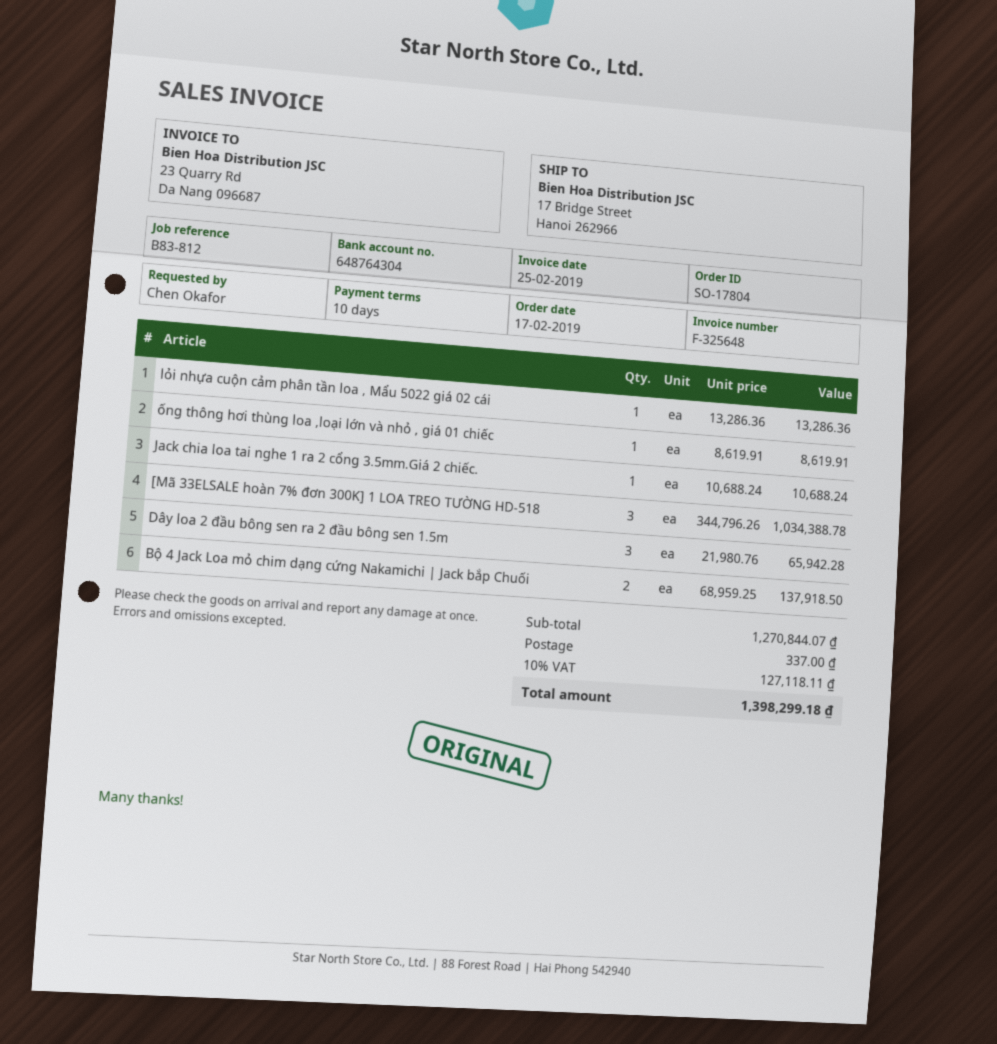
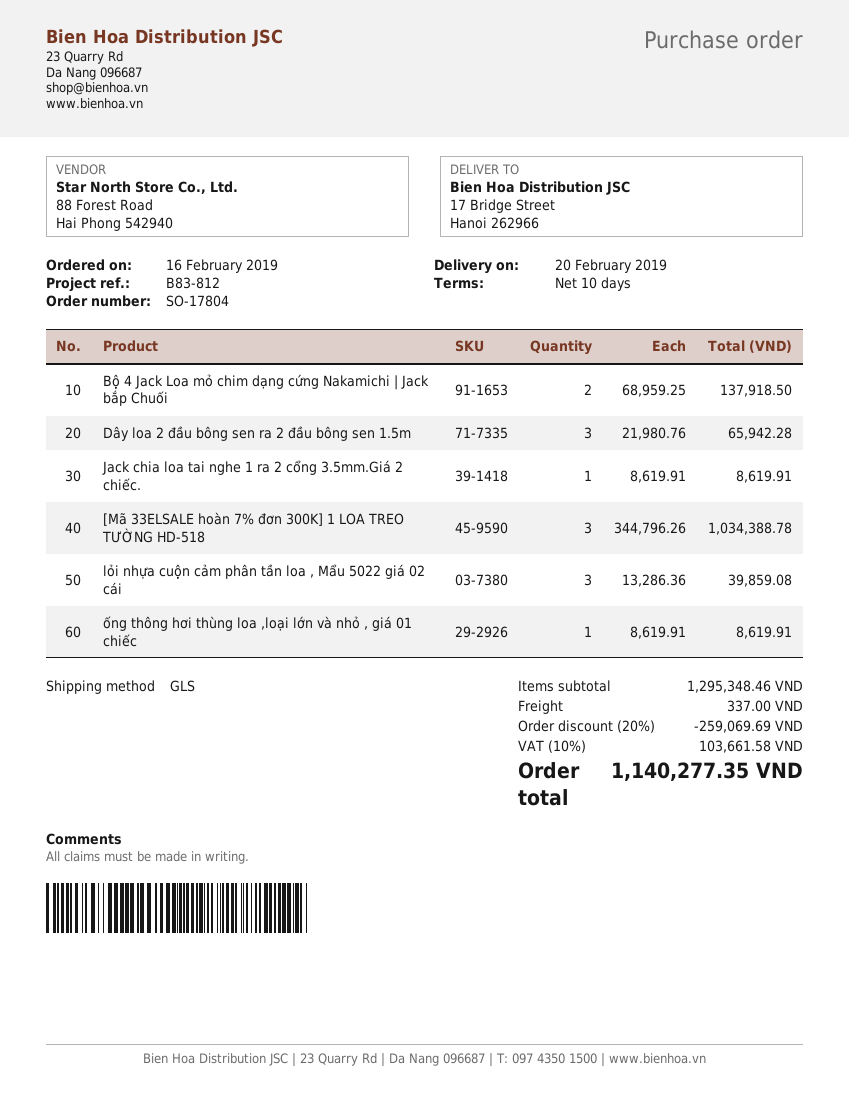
order date: 2019-02-17 -> 2019-02-16
lỏi nhựa cuộn cảm phân tần loa , Mẩu 5022 giá 02 cái: 1 x 13286.36 = 13286.36 -> 3 x 13286.36 = 39859.08
Jack chia loa tai nghe 1 ra 2 cổng 3.5mm.Giá 2 chiếc.: 1 x 10688.24 = 10688.24 -> 1 x 8619.91 = 8619.91
subtotal: 1270844.07 -> 1295348.46
discount: none -> 20% = 259069.69
tax: 10% = 127118.11 -> 10% = 103661.58
total: 1398299.18 -> 1140277.35

